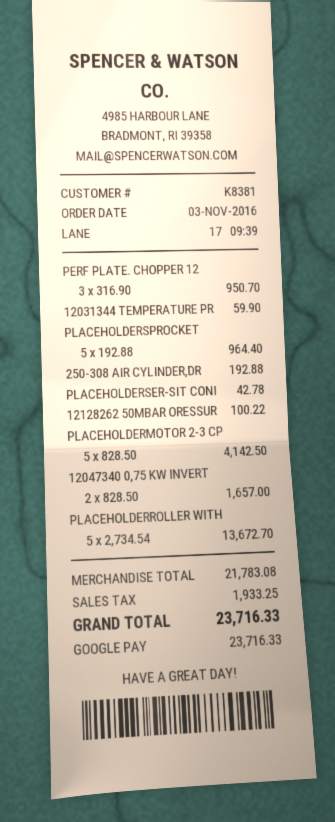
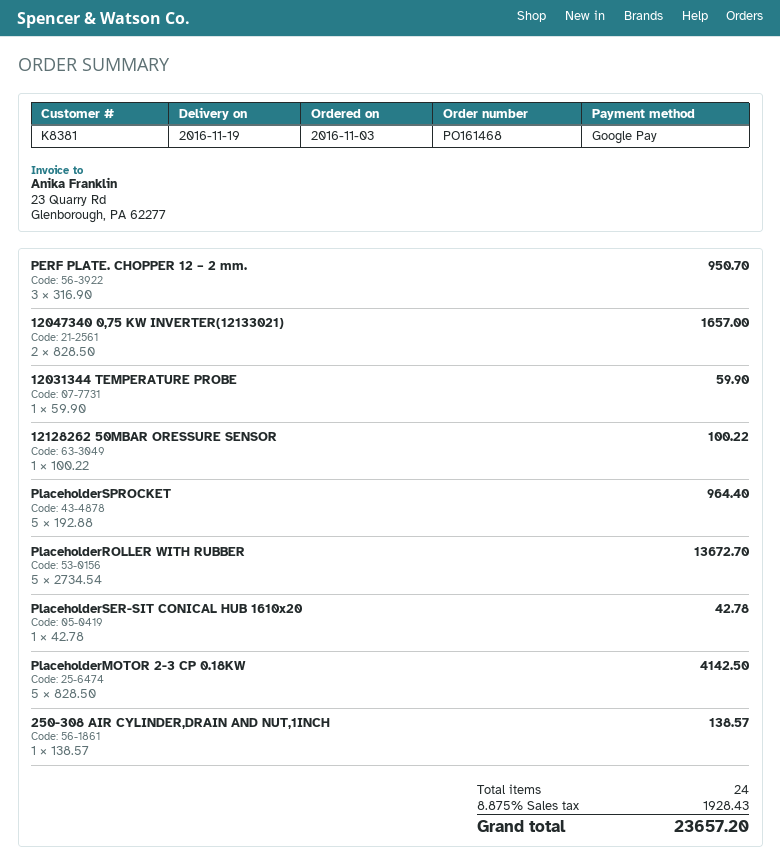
250-308 AIR CYLINDER,DR: 1 x 192.88 = 192.88 -> 1 x 138.57 = 138.57
tax: 1933.25 -> 1928.43
total: 23716.33 -> 23657.20

